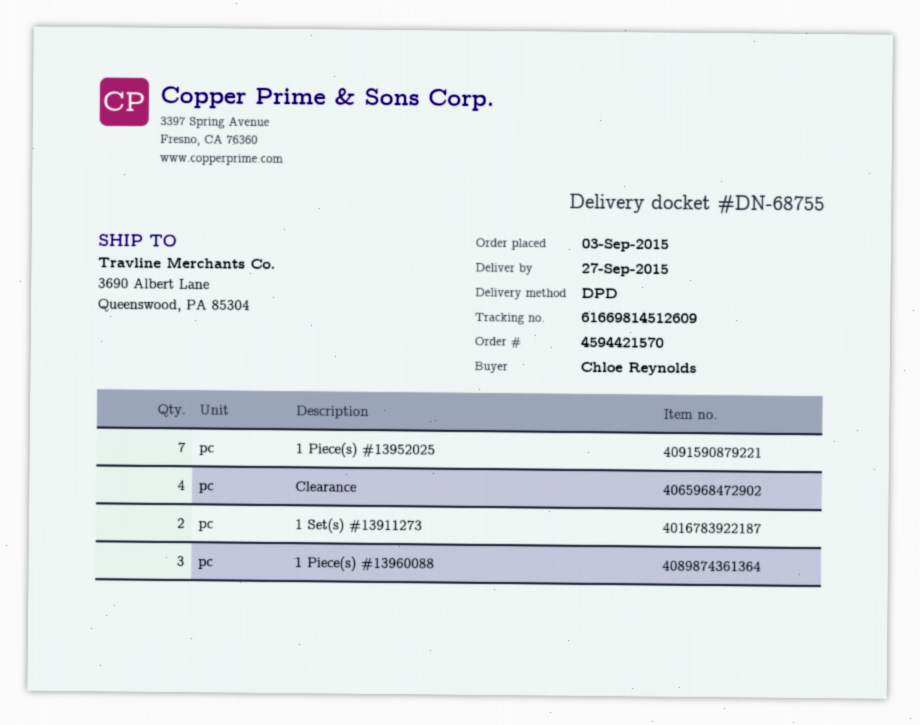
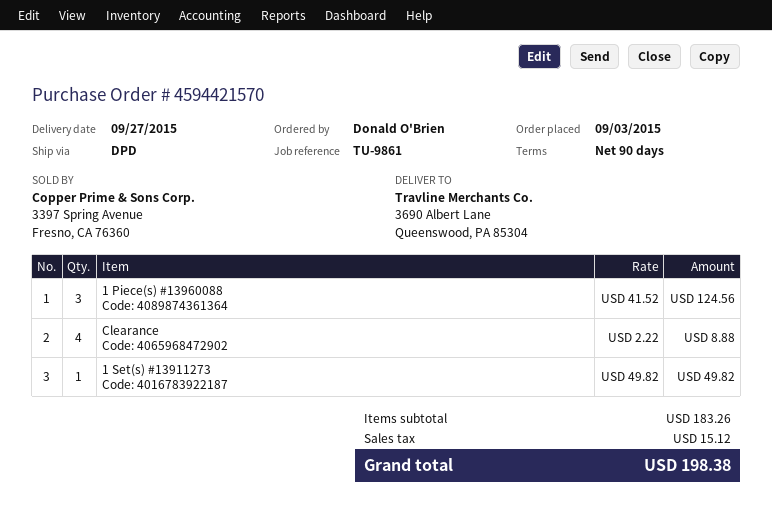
ordered by: Chloe Reynolds -> Donald O'Brien
1 Piece(s) #13952025: 7 -> none
1 Set(s) #13911273: 2 -> 1

